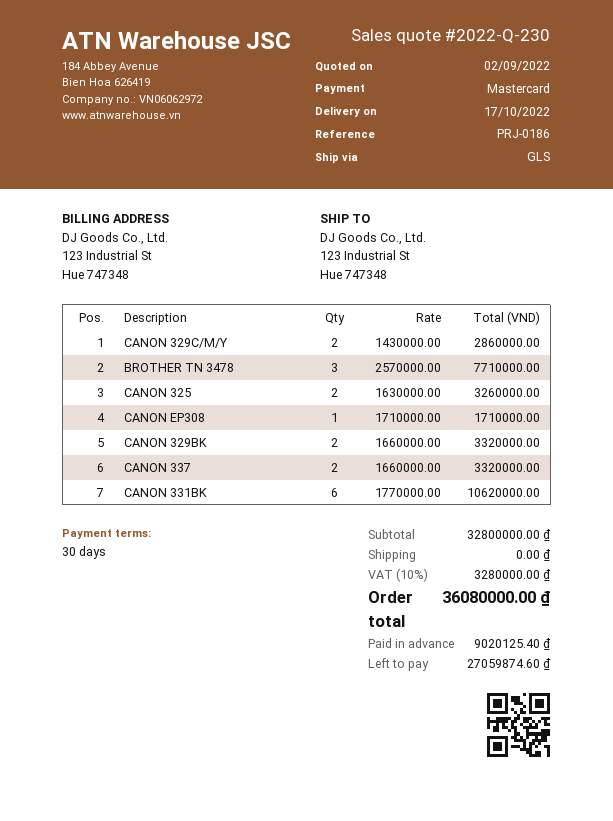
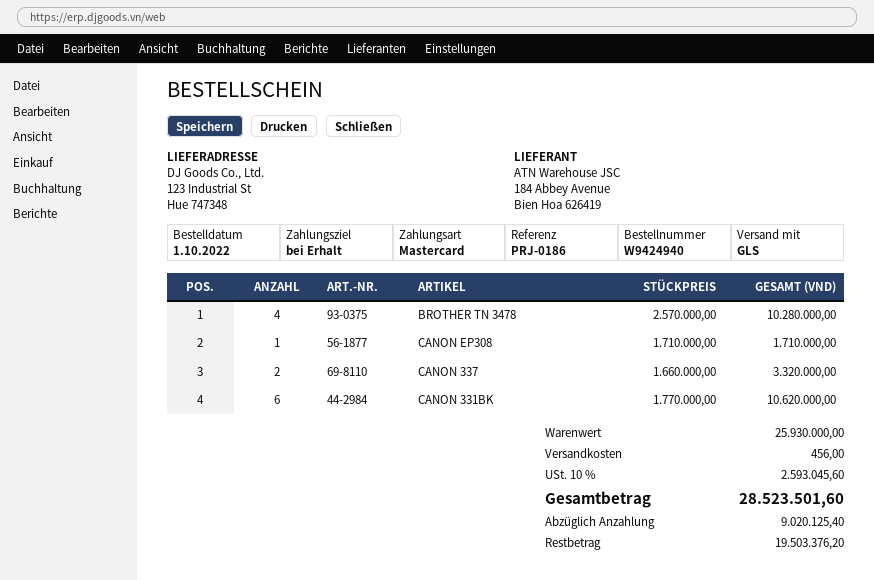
payment terms: 30 days -> on receipt
CANON 329C/M/Y: 2 x 1430000.00 = 2860000.00 -> none
BROTHER TN 3478: 3 x 2570000.00 = 7710000.00 -> 4 x 2570000.00 = 10280000.00
CANON 325: 2 x 1630000.00 = 3260000.00 -> none
CANON 329BK: 2 x 1660000.00 = 3320000.00 -> none
subtotal: 32800000.00 -> 25930000.00
shipping: 0.00 -> 456.00
tax: 10% = 3280000.00 -> 10% = 2593045.60
total: 36080000.00 -> 28523501.60
balance: 27059874.60 -> 19503376.20

